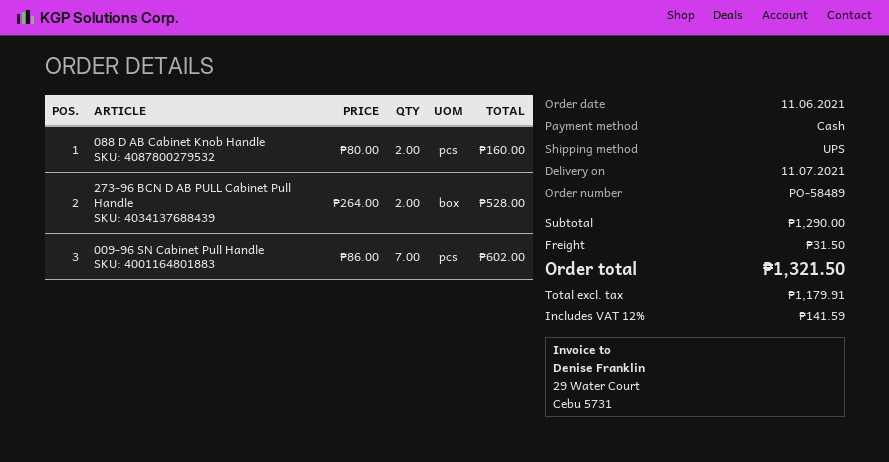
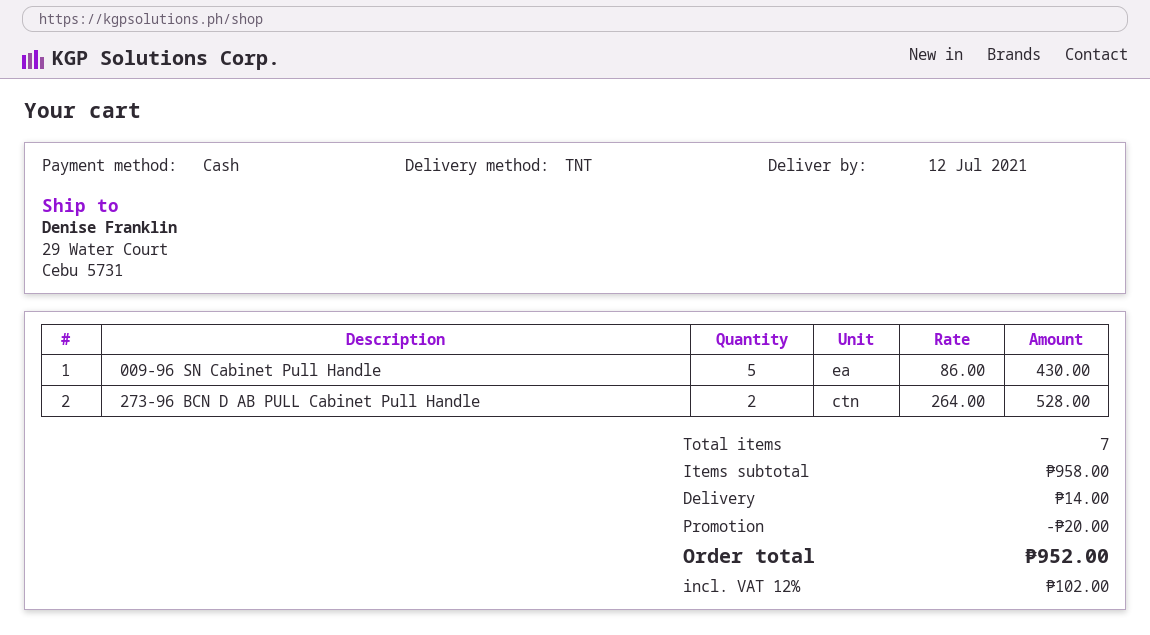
delivery date: 2021-07-11 -> 2021-07-12
shipping method: UPS -> TNT
088 D AB Cabinet Knob Handle: 2 x 80.00 = 160.00 -> none
009-96 SN Cabinet Pull Handle: 7 x 86.00 = 602.00 -> 5 x 86.00 = 430.00
subtotal: 1290.00 -> 958.00
discount: none -> 20.00
shipping: 31.50 -> 14.00
tax: 12% = 141.59 -> 12% = 102.00
total: 1321.50 -> 952.00

